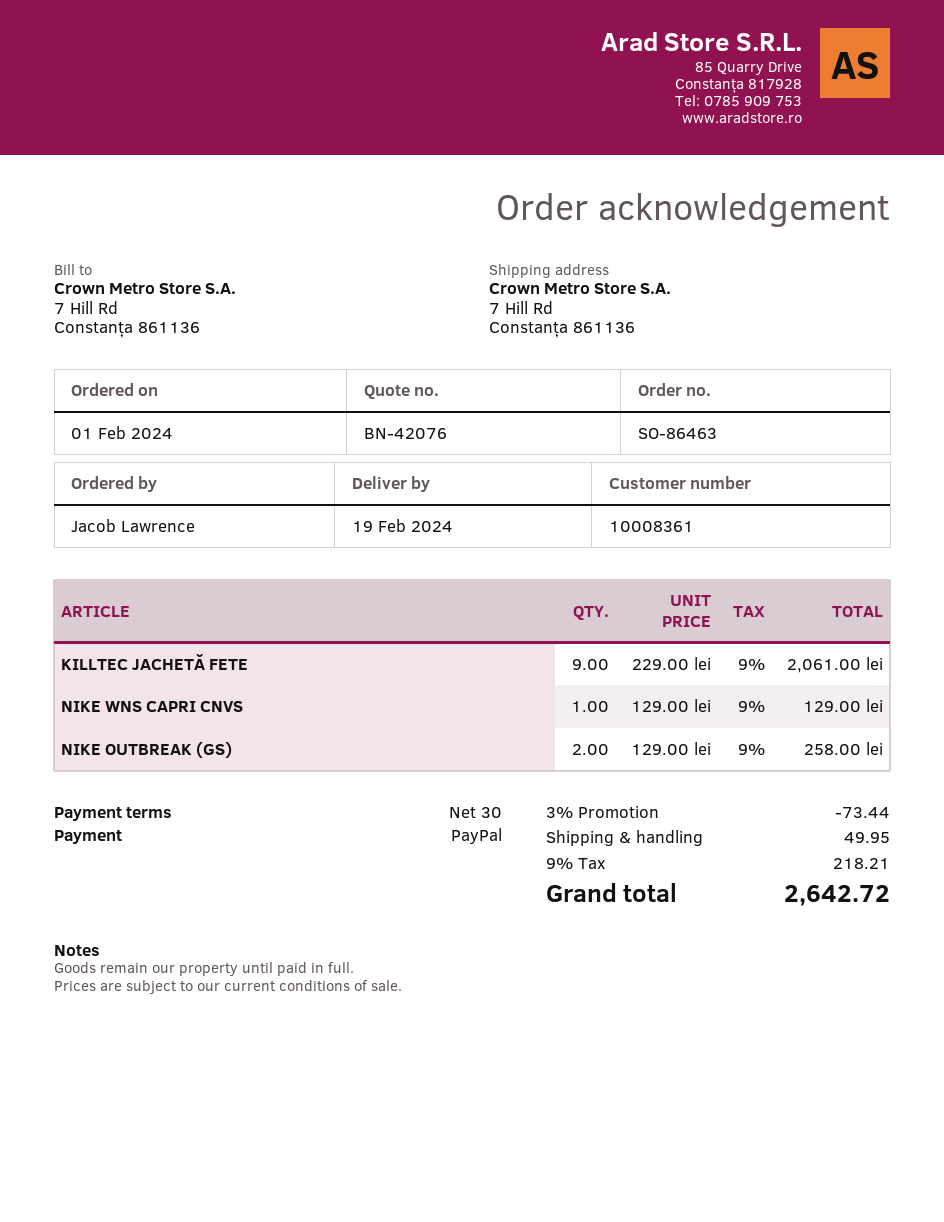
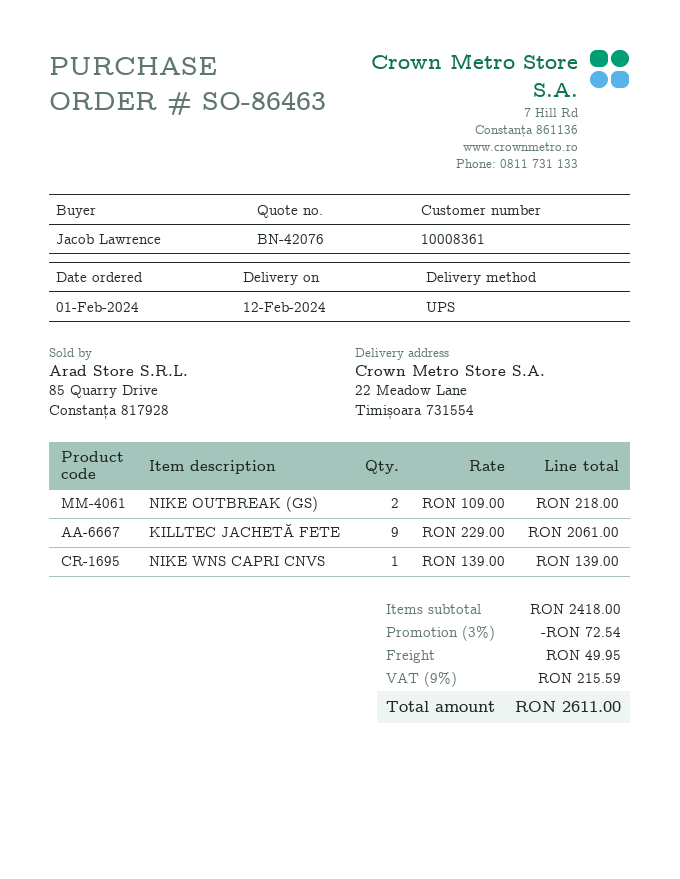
delivery date: 2024-02-19 -> 2024-02-12
ship to: 7 Hill Rd, Constanța 861136 -> 22 Meadow Lane, Timișoara 731554
NIKE WNS CAPRI CNVS: 1 x 129.00 = 129.00 -> 1 x 139.00 = 139.00
NIKE OUTBREAK (GS): 2 x 129.00 = 258.00 -> 2 x 109.00 = 218.00
discount: 3% = 73.44 -> 3% = 72.54
tax: 9% = 218.21 -> 9% = 215.59
total: 2642.72 -> 2611.00

